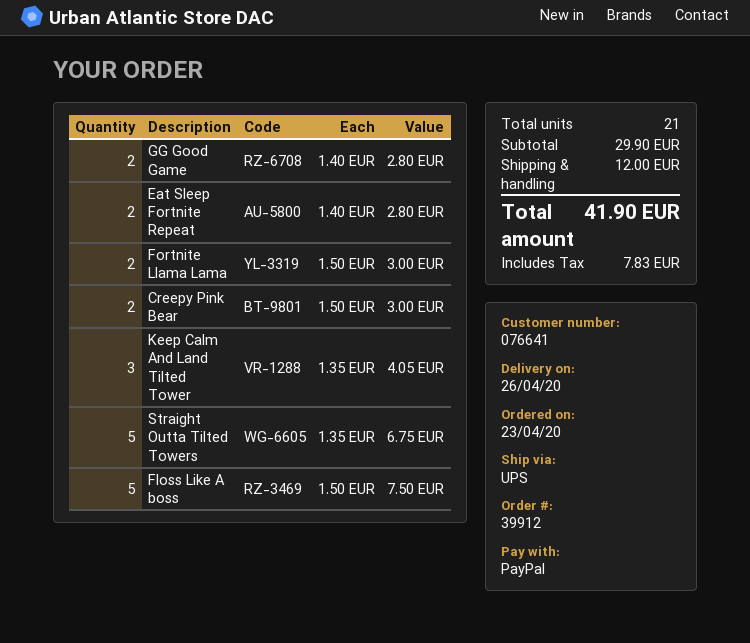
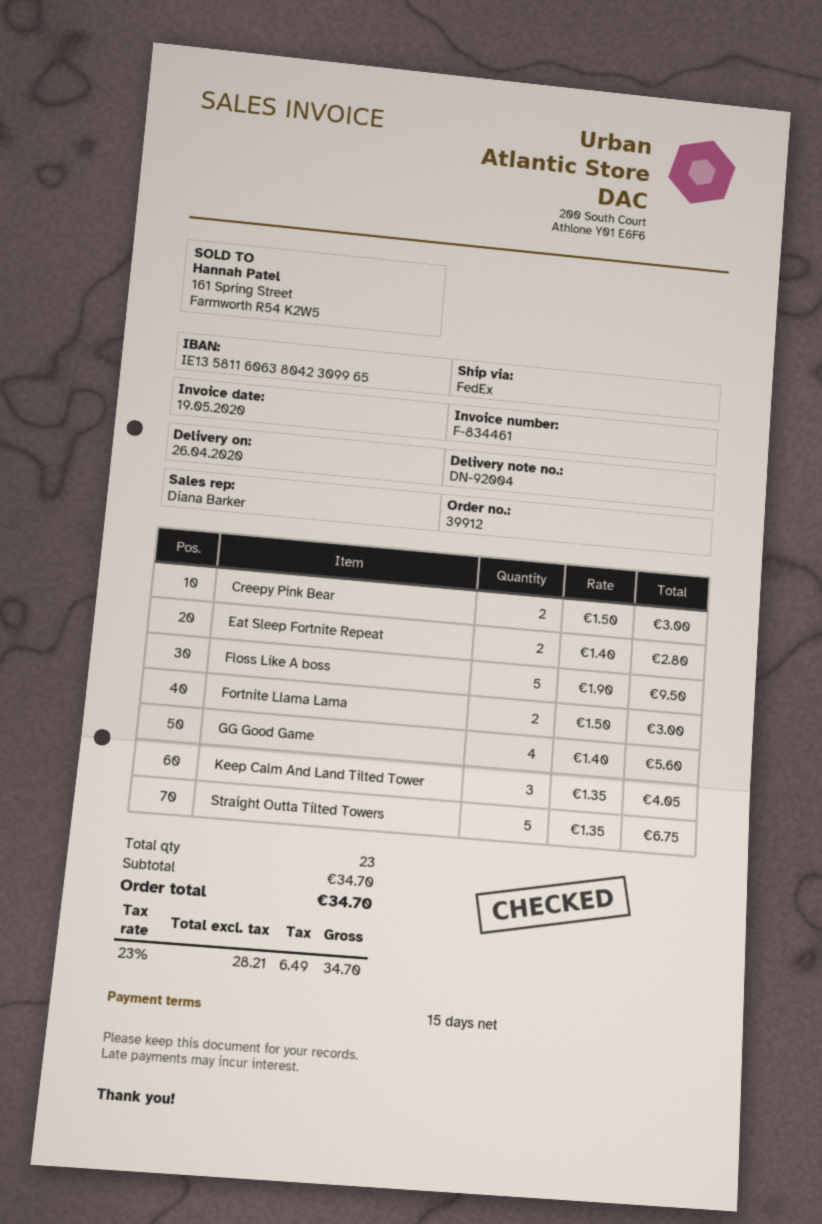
shipping method: UPS -> FedEx
GG Good Game: 2 x 1.40 = 2.80 -> 4 x 1.40 = 5.60
Floss Like A boss: 5 x 1.50 = 7.50 -> 5 x 1.90 = 9.50
total quantity: 21 -> 23
subtotal: 29.90 -> 34.70
shipping: 12.00 -> none
tax: 7.83 -> 6.49
total: 41.90 -> 34.70

